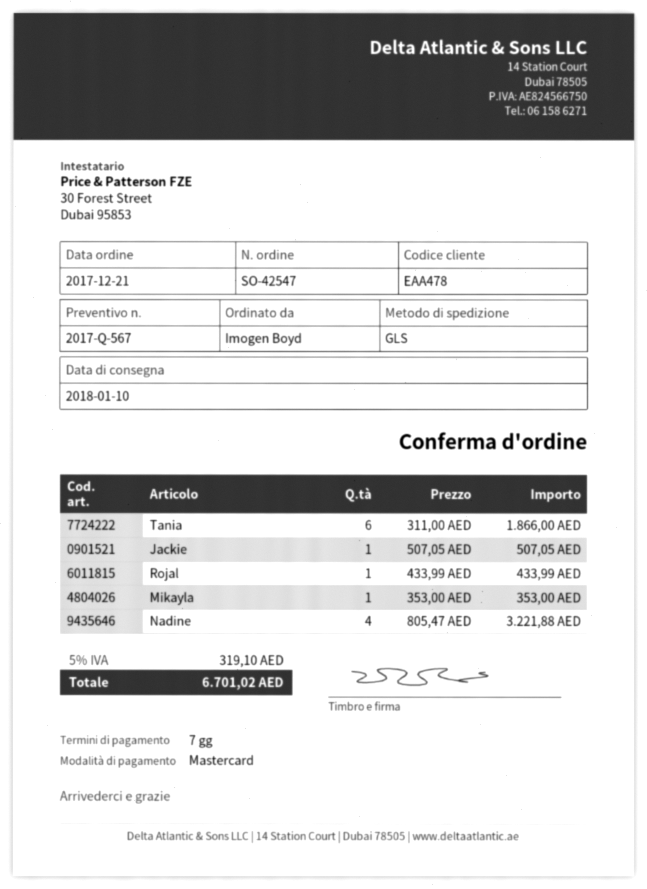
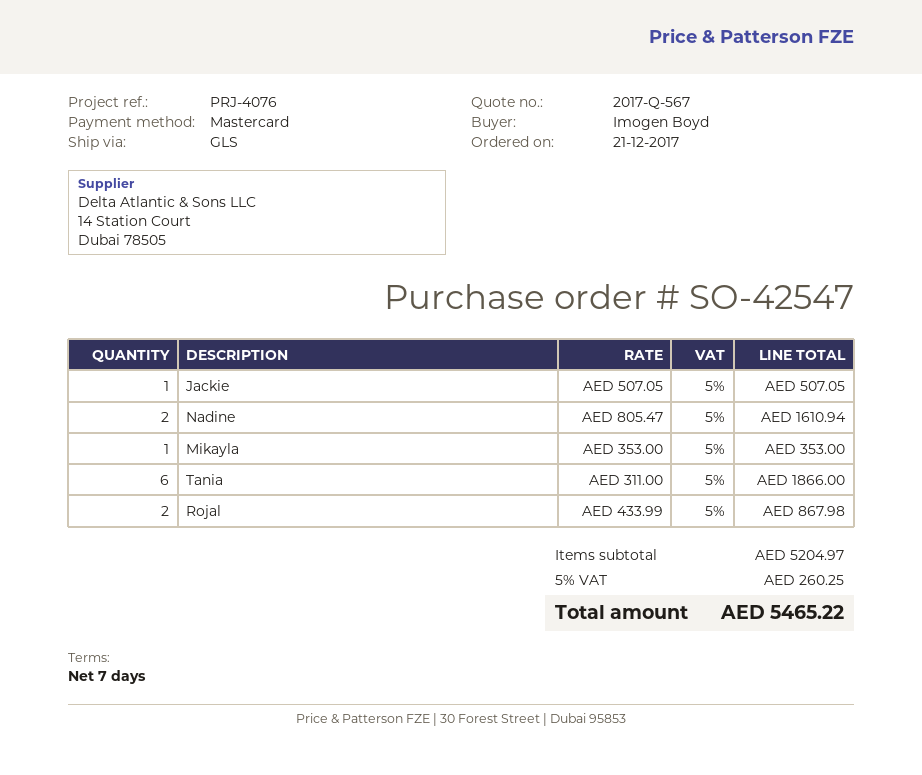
Rojal: 1 x 433.99 = 433.99 -> 2 x 433.99 = 867.98
Nadine: 4 x 805.47 = 3221.88 -> 2 x 805.47 = 1610.94
tax: 5% = 319.10 -> 5% = 260.25
total: 6701.02 -> 5465.22

